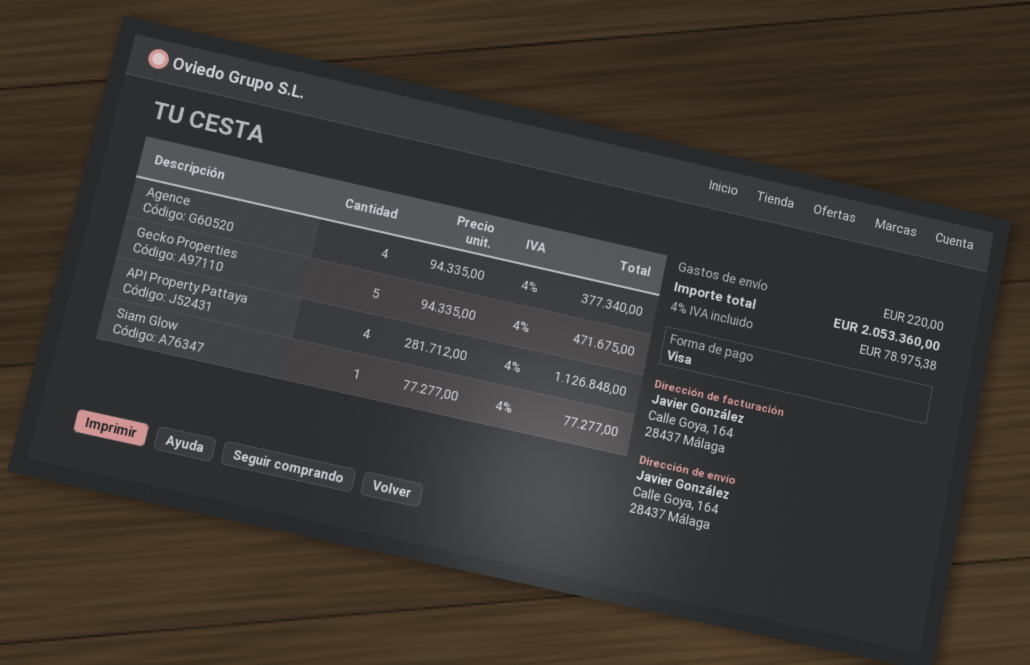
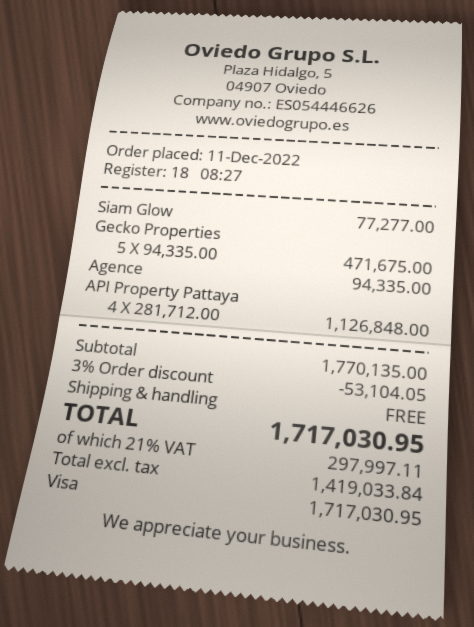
Agence: 4 x 94335.00 = 377340.00 -> 1 x 94335.00 = 94335.00
discount: none -> 3% = 53104.05
shipping: 220.00 -> 0.00
tax: 4% = 78975.38 -> 21% = 297997.11
total: 2053360.00 -> 1717030.95

